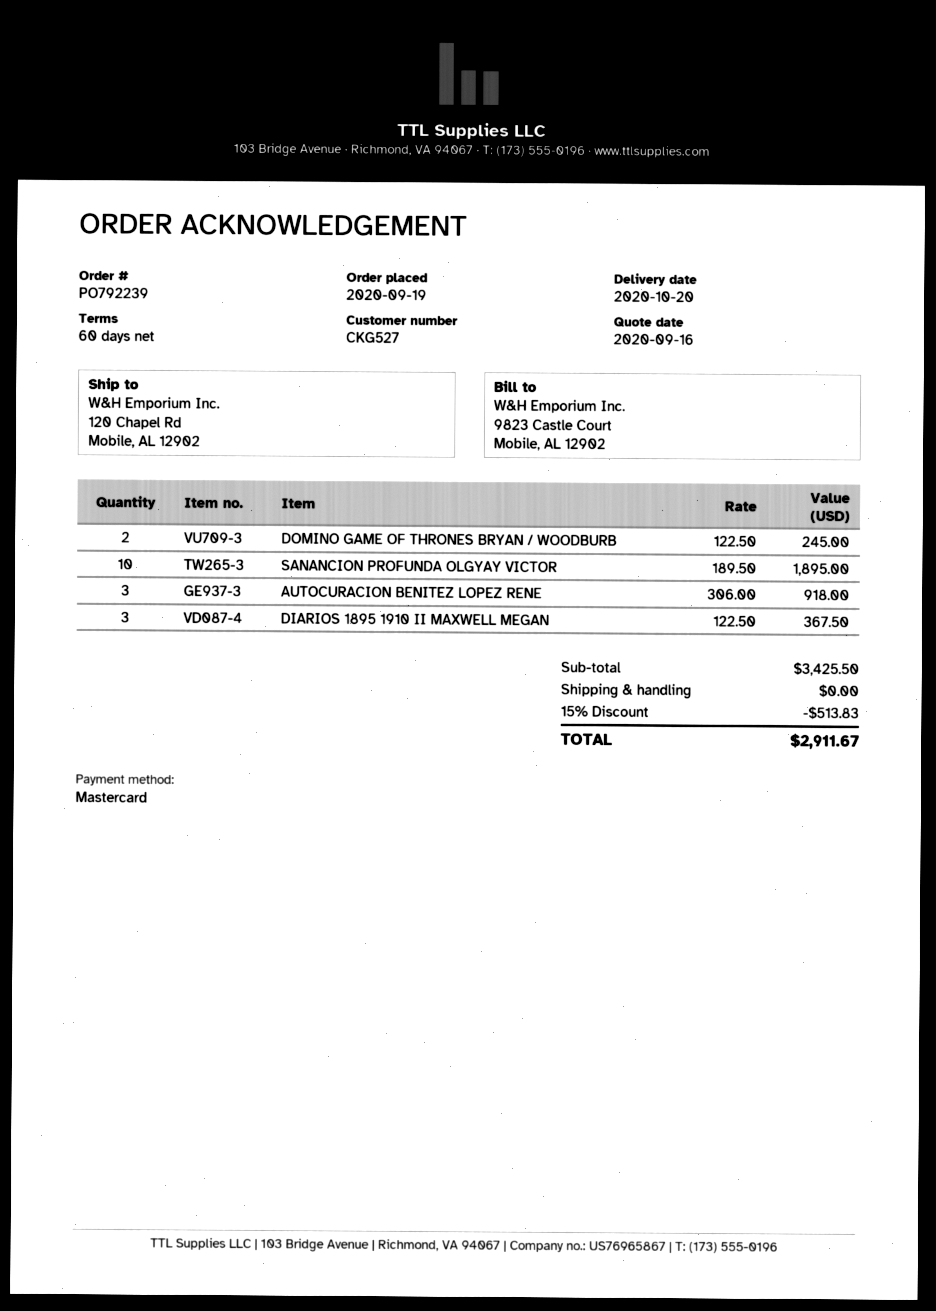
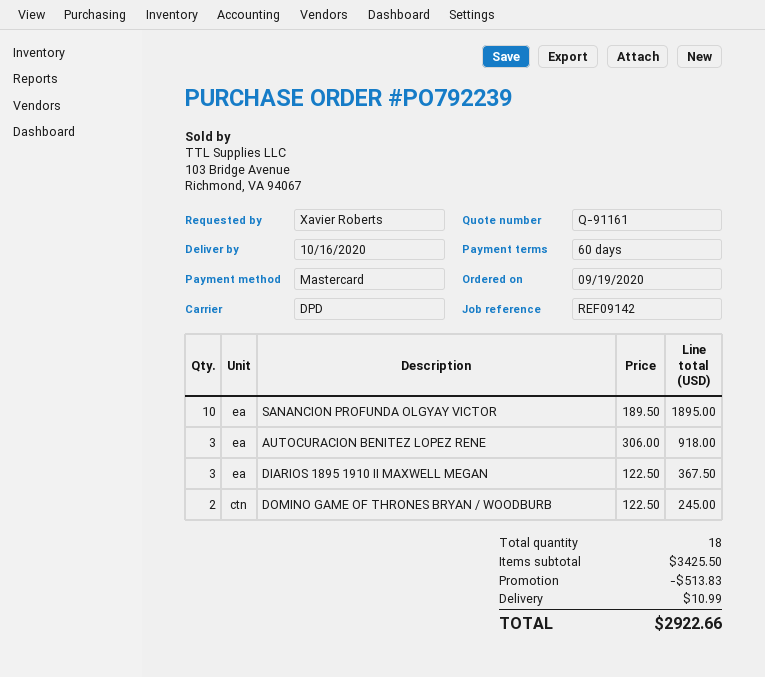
delivery date: 2020-10-20 -> 2020-10-16
shipping: 0.00 -> 10.99
total: 2911.67 -> 2922.66

